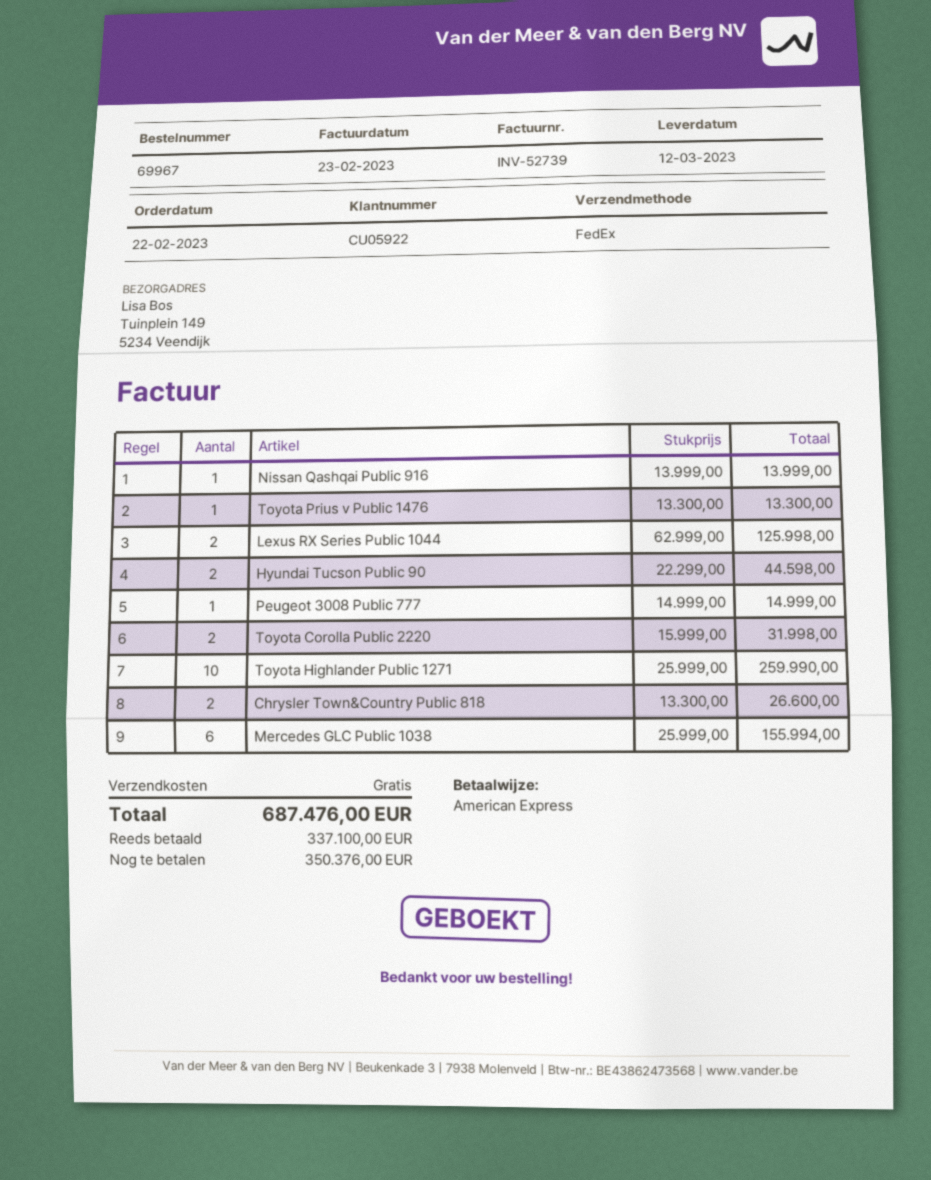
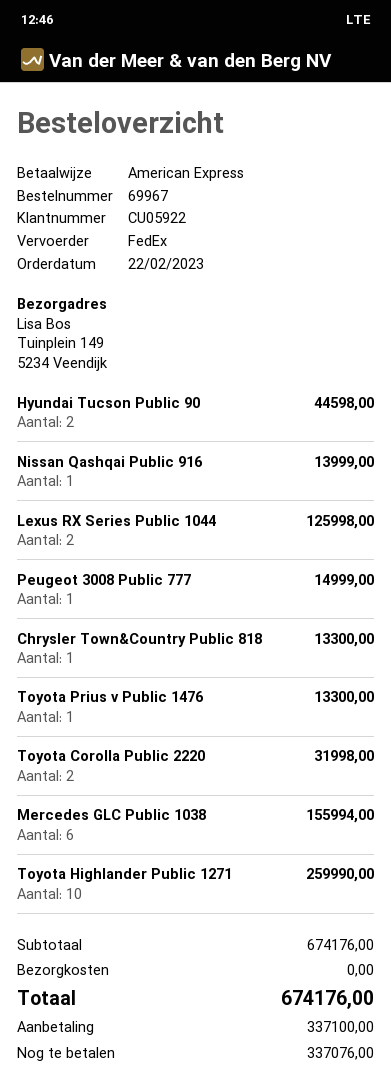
Chrysler Town&Country Public 818: 2 for 26600.00 -> 1 for 13300.00
total: 687476.00 -> 674176.00
balance: 350376.00 -> 337076.00

